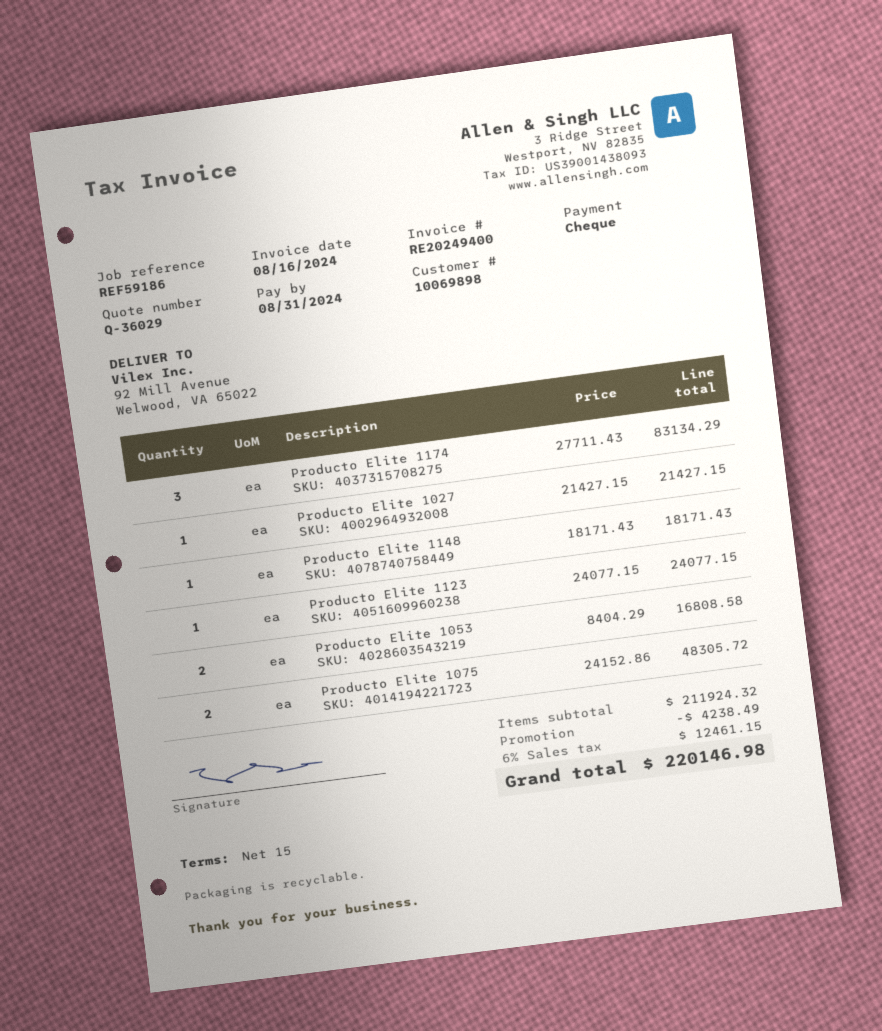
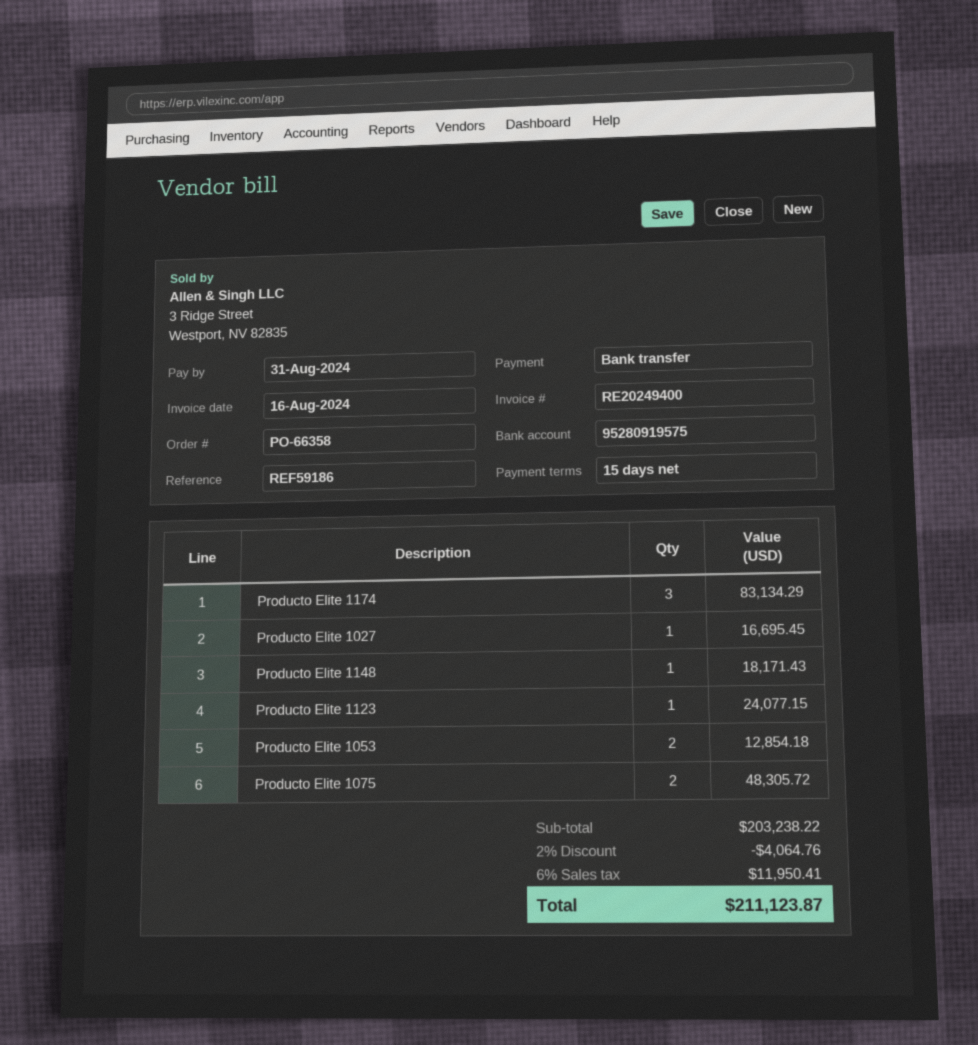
payment method: cheque -> bank transfer
Producto Elite 1027: 1 for 21427.15 -> 1 for 16695.45
Producto Elite 1053: 2 for 16808.58 -> 2 for 12854.18
subtotal: 211924.32 -> 203238.22
discount: 4238.49 -> 4064.76
tax: 6% = 12461.15 -> 6% = 11950.41
total: 220146.98 -> 211123.87

